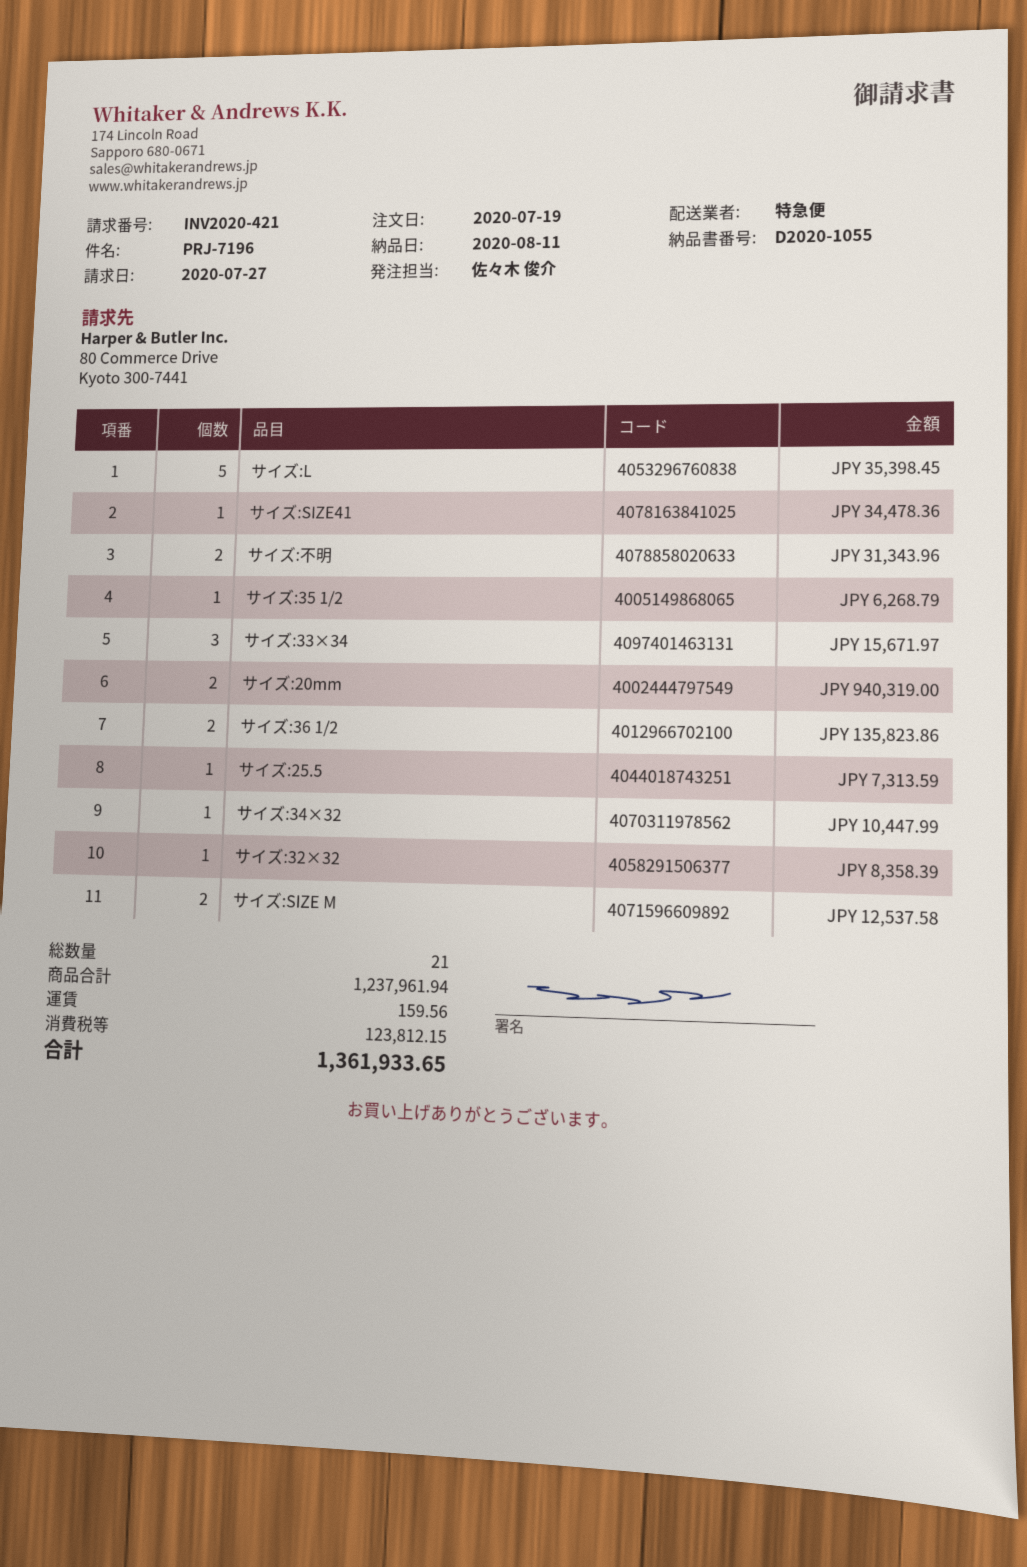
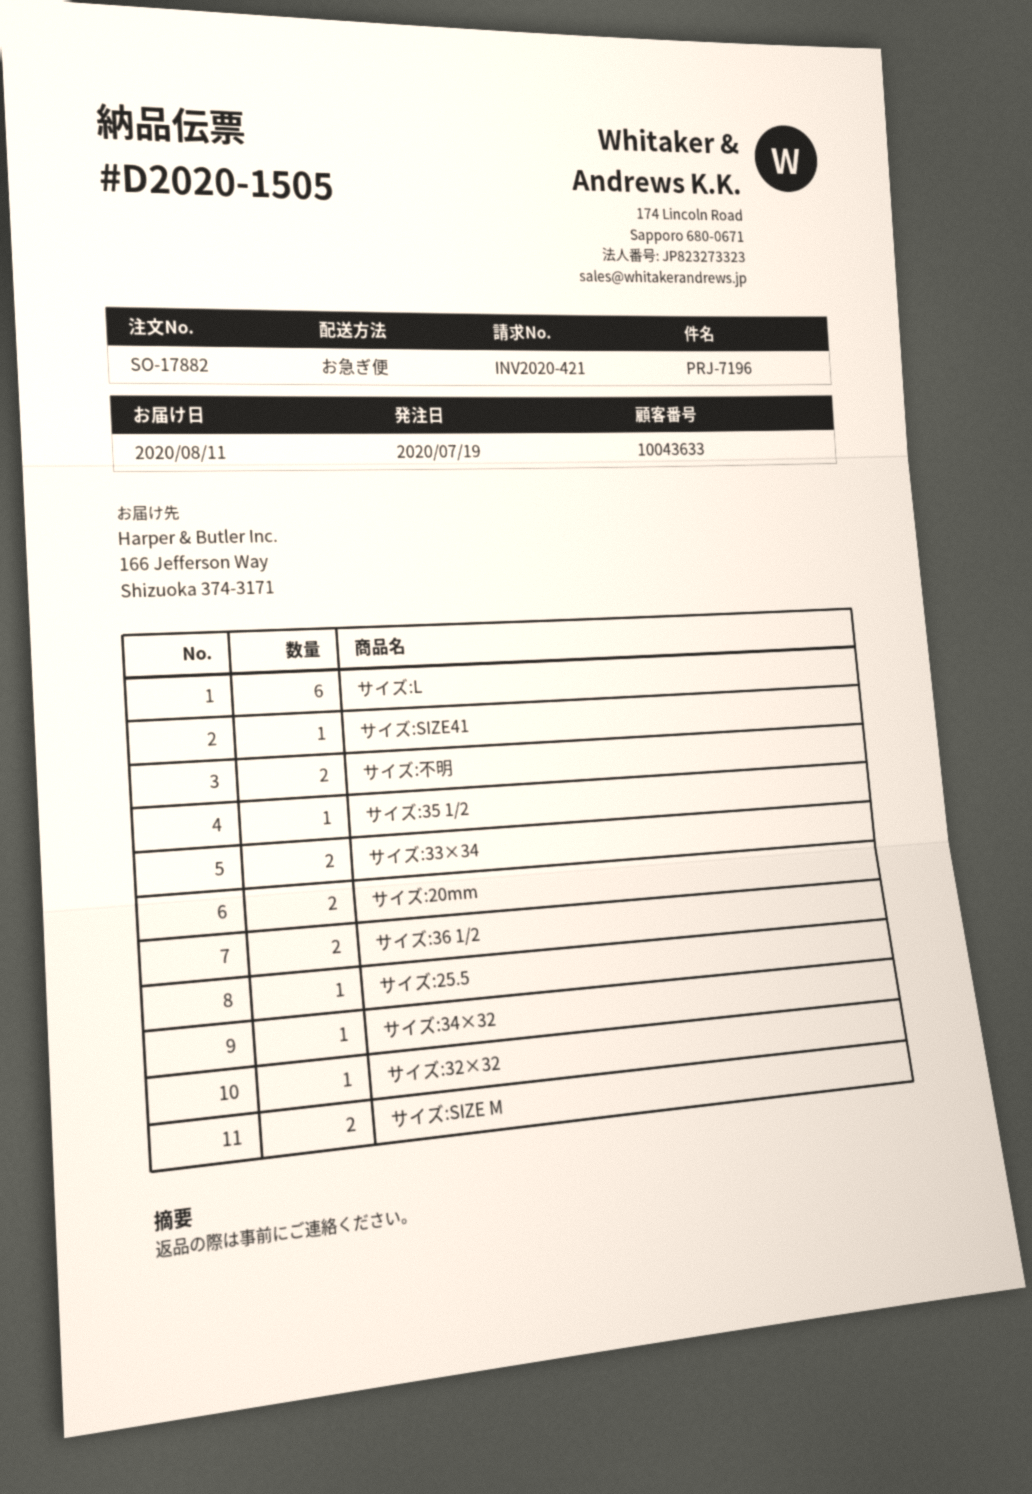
delivery note number: D2020-1055 -> D2020-1505
サイズ:L: 5 -> 6
サイズ:33×34: 3 -> 2

